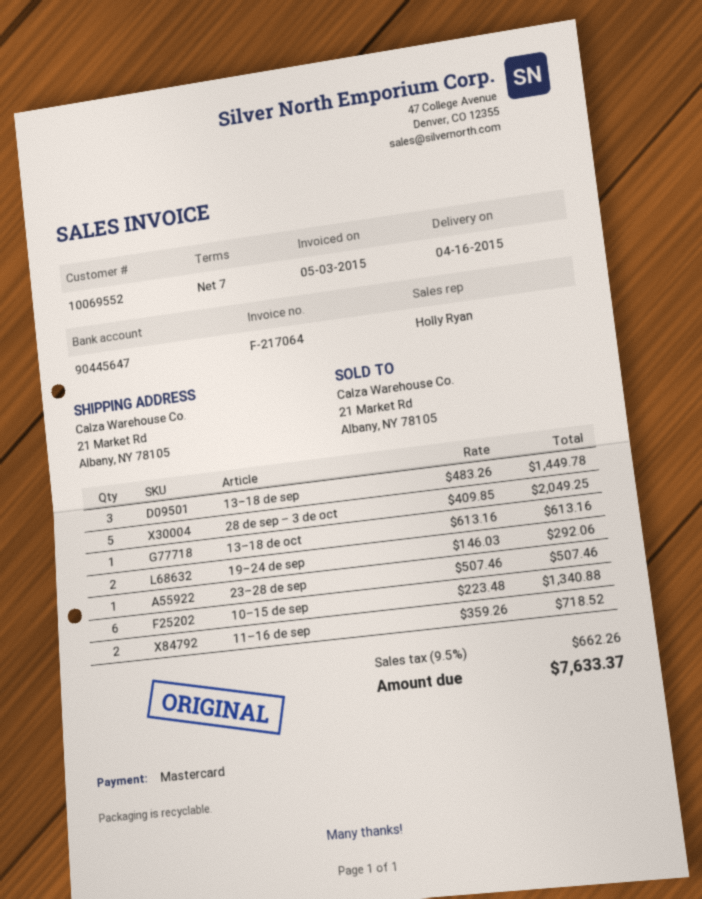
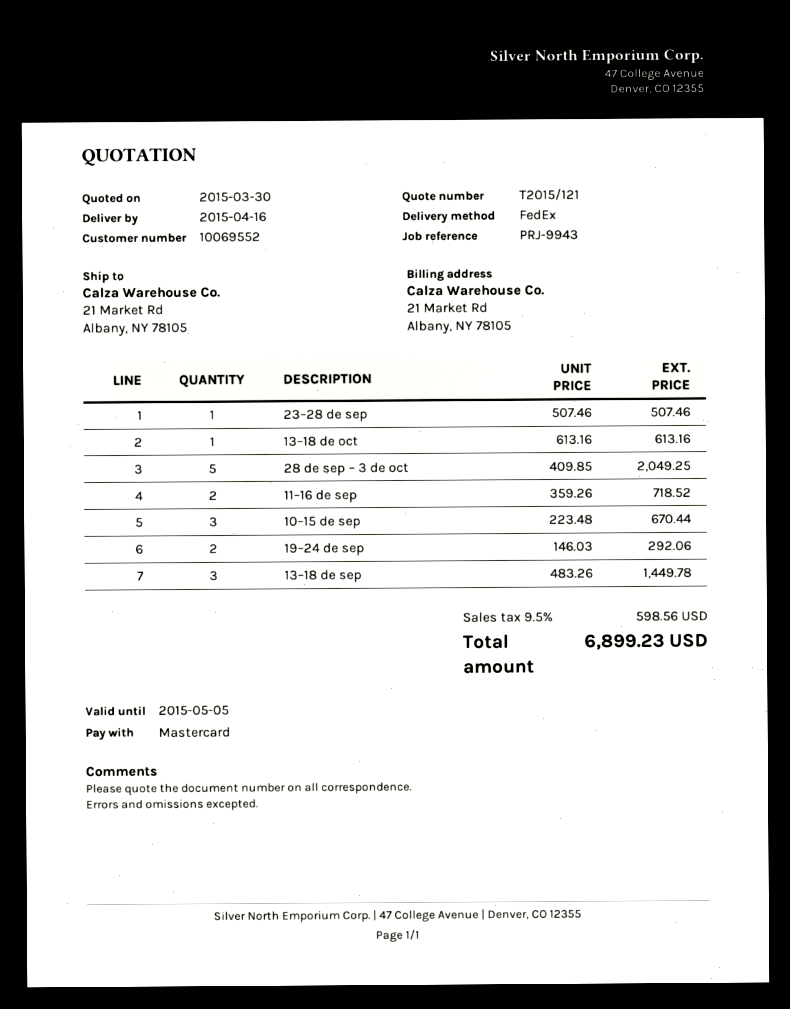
10–15 de sep: 6 x 223.48 = 1340.88 -> 3 x 223.48 = 670.44
tax: 9.5% = 662.26 -> 9.5% = 598.56
total: 7633.37 -> 6899.23

